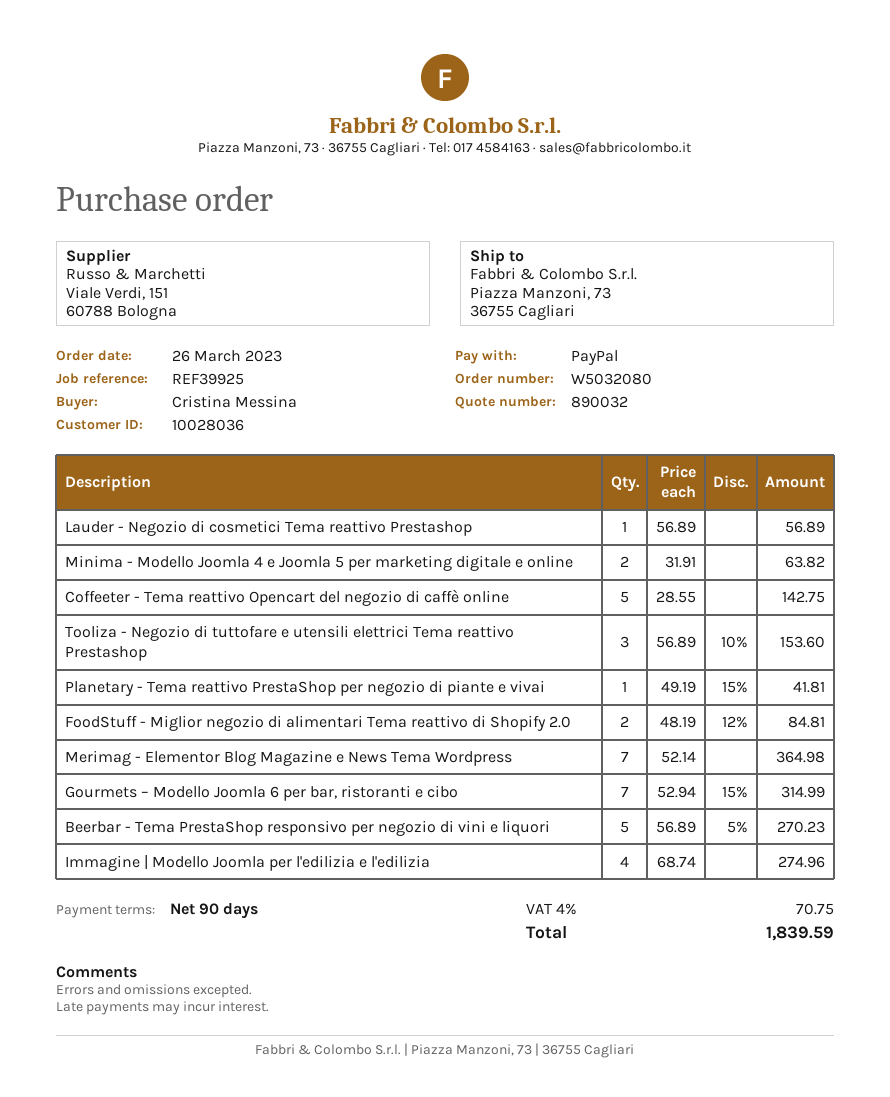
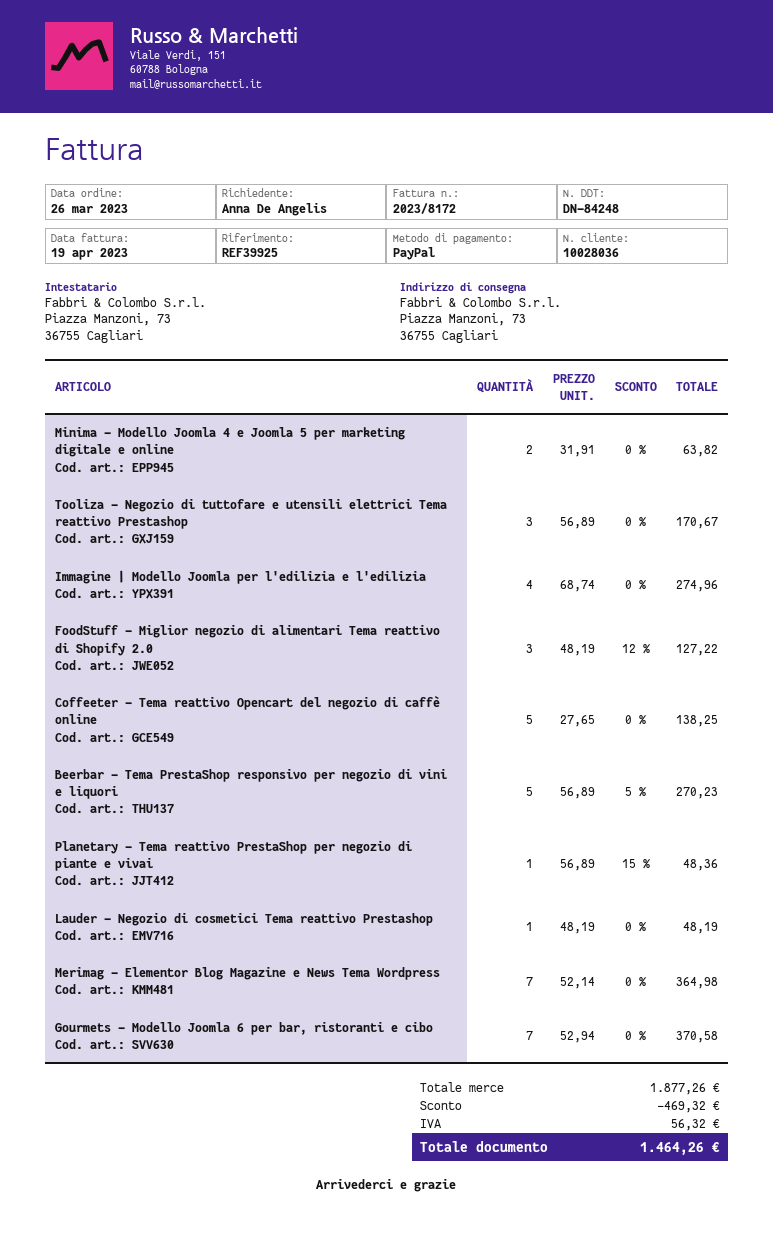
ordered by: Cristina Messina -> Anna De Angelis
Lauder - Negozio di cosmetici Tema reattivo Prestashop: 1 x 56.89 = 56.89 -> 1 x 48.19 = 48.19
Coffeeter - Tema reattivo Opencart del negozio di caffè online: 5 x 28.55 = 142.75 -> 5 x 27.65 = 138.25
Tooliza - Negozio di tuttofare e utensili elettrici Tema reattivo Prestashop: 3 x 56.89 - 10% = 153.60 -> 3 x 56.89 = 170.67
Planetary - Tema reattivo PrestaShop per negozio di piante e vivai: 1 x 49.19 - 15% = 41.81 -> 1 x 56.89 - 15% = 48.36
FoodStuff - Miglior negozio di alimentari Tema reattivo di Shopify 2.0: 2 x 48.19 - 12% = 84.81 -> 3 x 48.19 - 12% = 127.22
Gourmets – Modello Joomla 6 per bar, ristoranti e cibo: 7 x 52.94 - 15% = 314.99 -> 7 x 52.94 = 370.58
discount: none -> 469.32
tax: 70.75 -> 56.32
total: 1839.59 -> 1464.26

